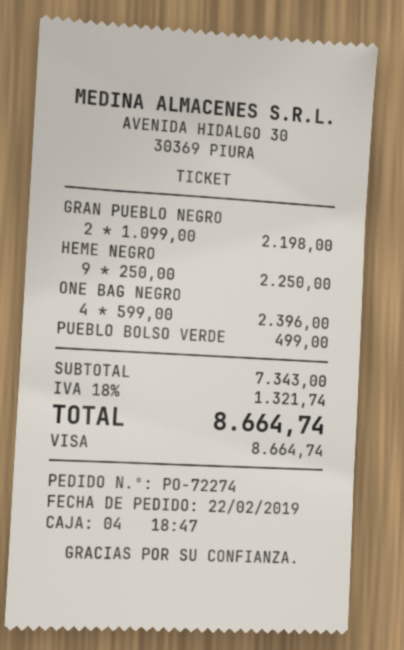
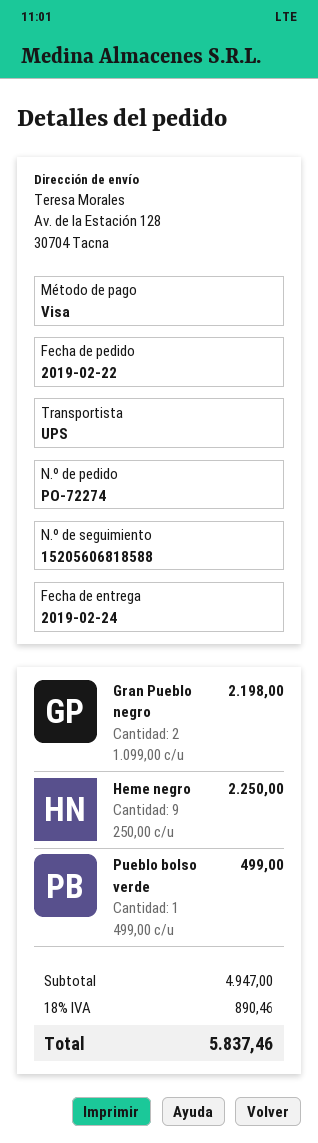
ONE BAG NEGRO: 4 x 599.00 = 2396.00 -> none
subtotal: 7343.00 -> 4947.00
tax: 18% = 1321.74 -> 18% = 890.46
total: 8664.74 -> 5837.46

